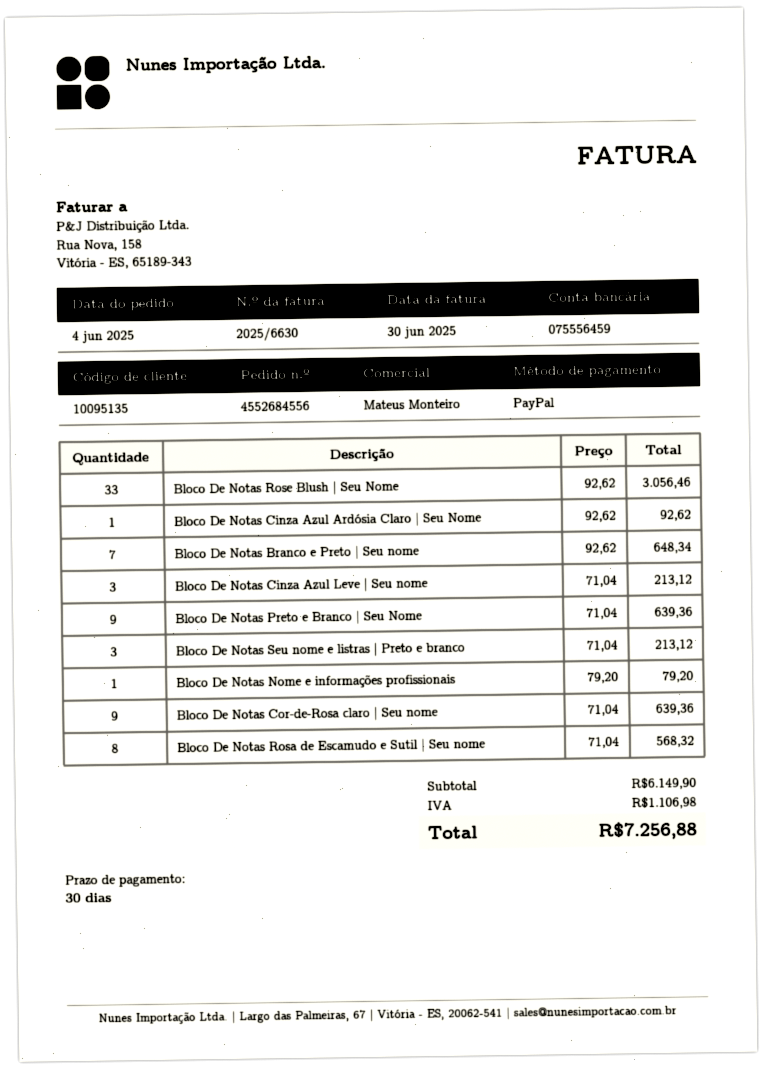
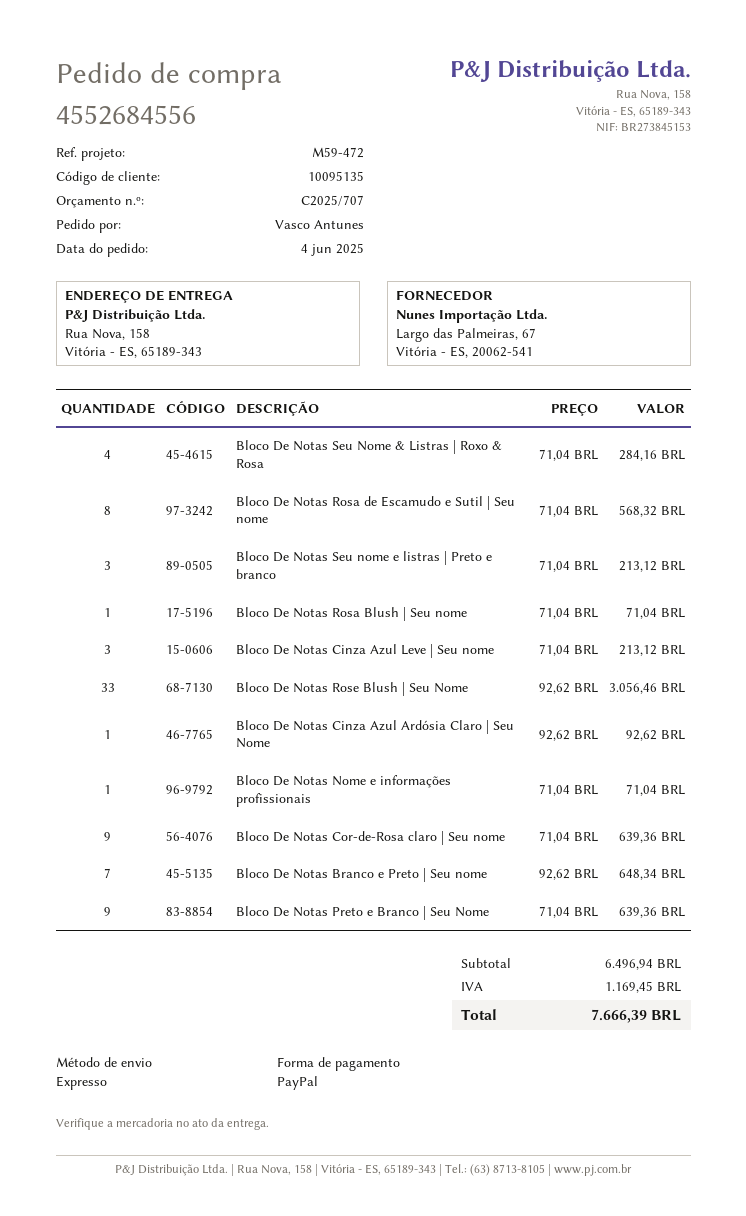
Bloco De Notas Nome e informações profissionais: 1 x 79.20 = 79.20 -> 1 x 71.04 = 71.04
Bloco De Notas Seu Nome & Listras | Roxo & Rosa: none -> 4 x 71.04 = 284.16
Bloco De Notas Rosa Blush | Seu nome: none -> 1 x 71.04 = 71.04
subtotal: 6149.90 -> 6496.94
tax: 1106.98 -> 1169.45
total: 7256.88 -> 7666.39

